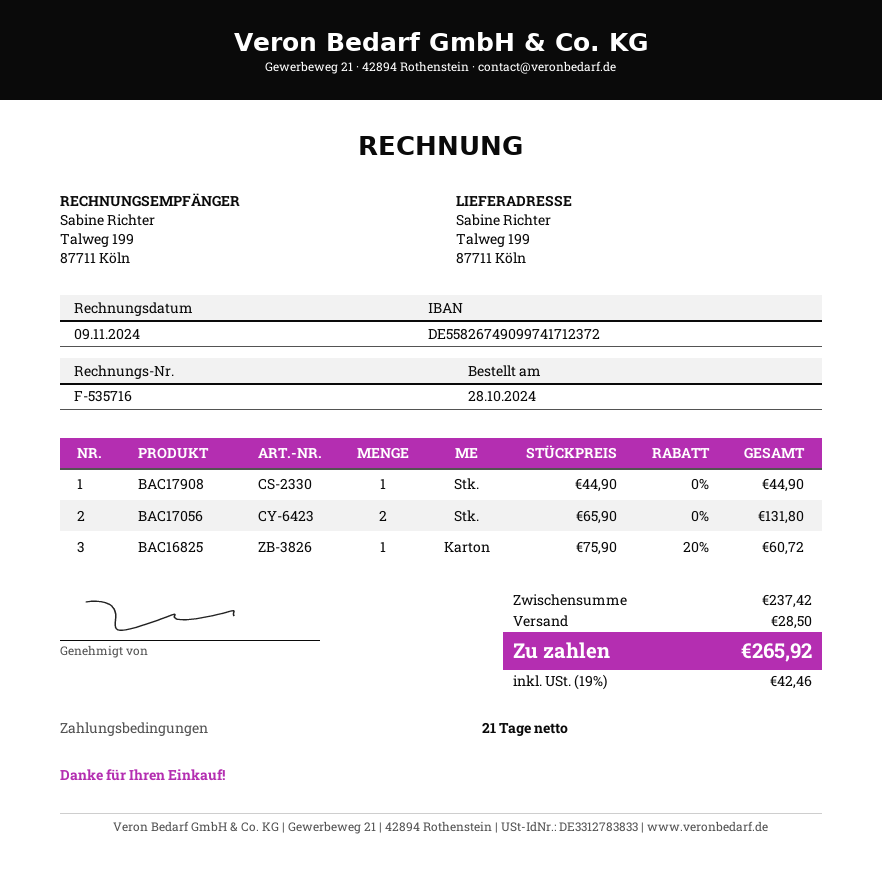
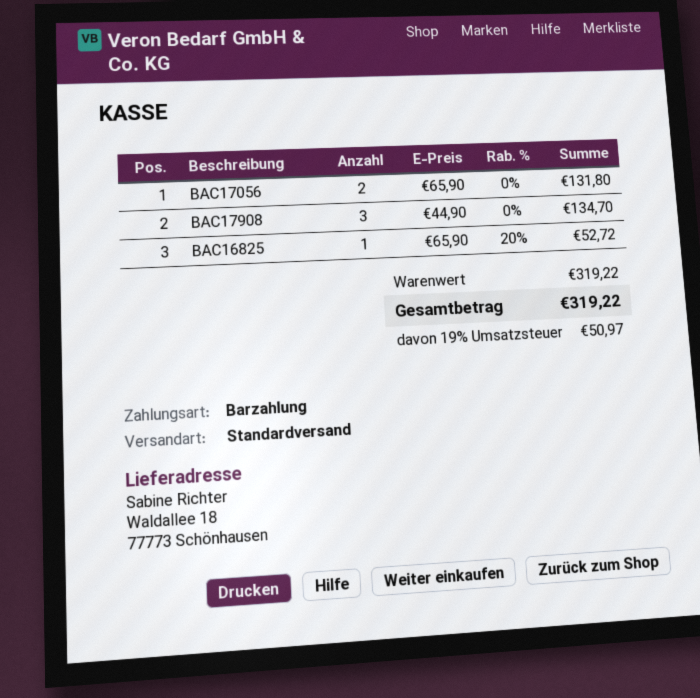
ship to: Talweg 199, 87711 Köln -> Waldallee 18, 77773 Schönhausen
BAC17908: 1 x 44.90 = 44.90 -> 3 x 44.90 = 134.70
BAC16825: 1 x 75.90 - 20% = 60.72 -> 1 x 65.90 - 20% = 52.72
subtotal: 237.42 -> 319.22
shipping: 28.50 -> none
tax: 19% = 42.46 -> 19% = 50.97
total: 265.92 -> 319.22

